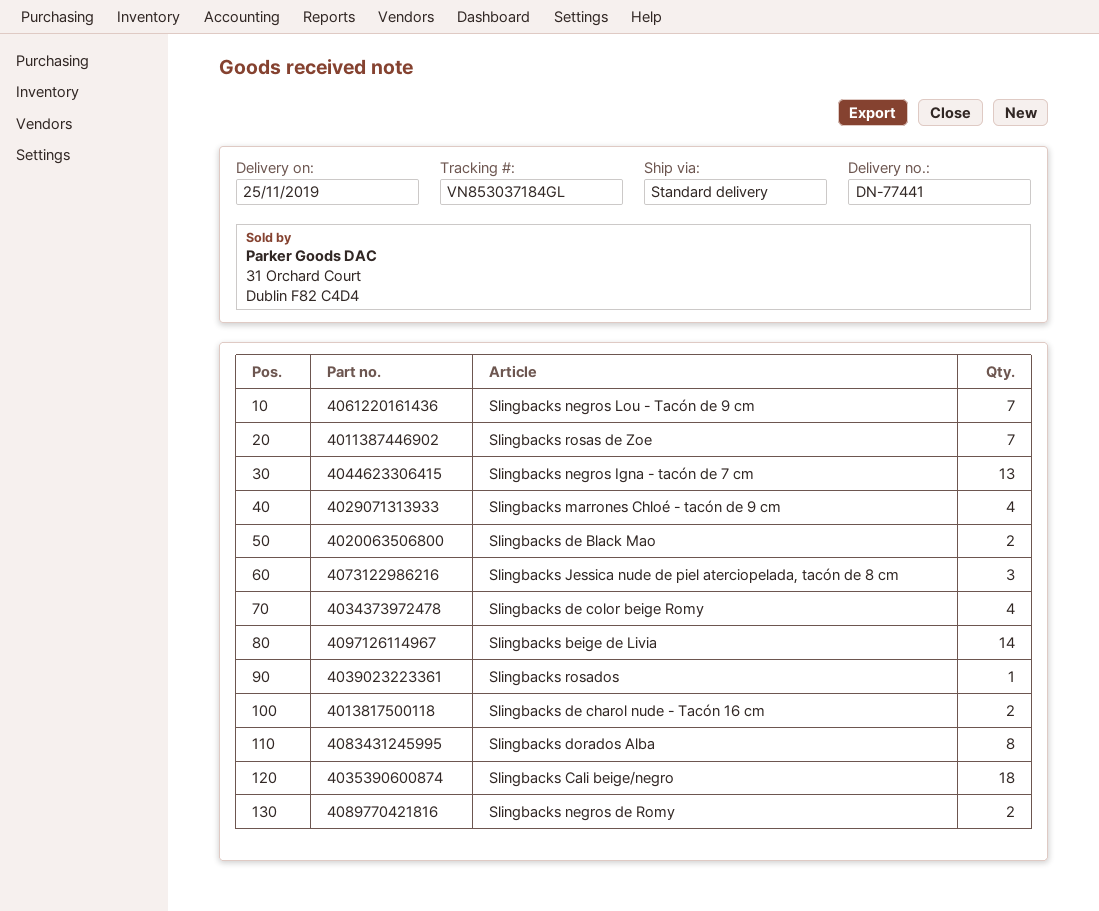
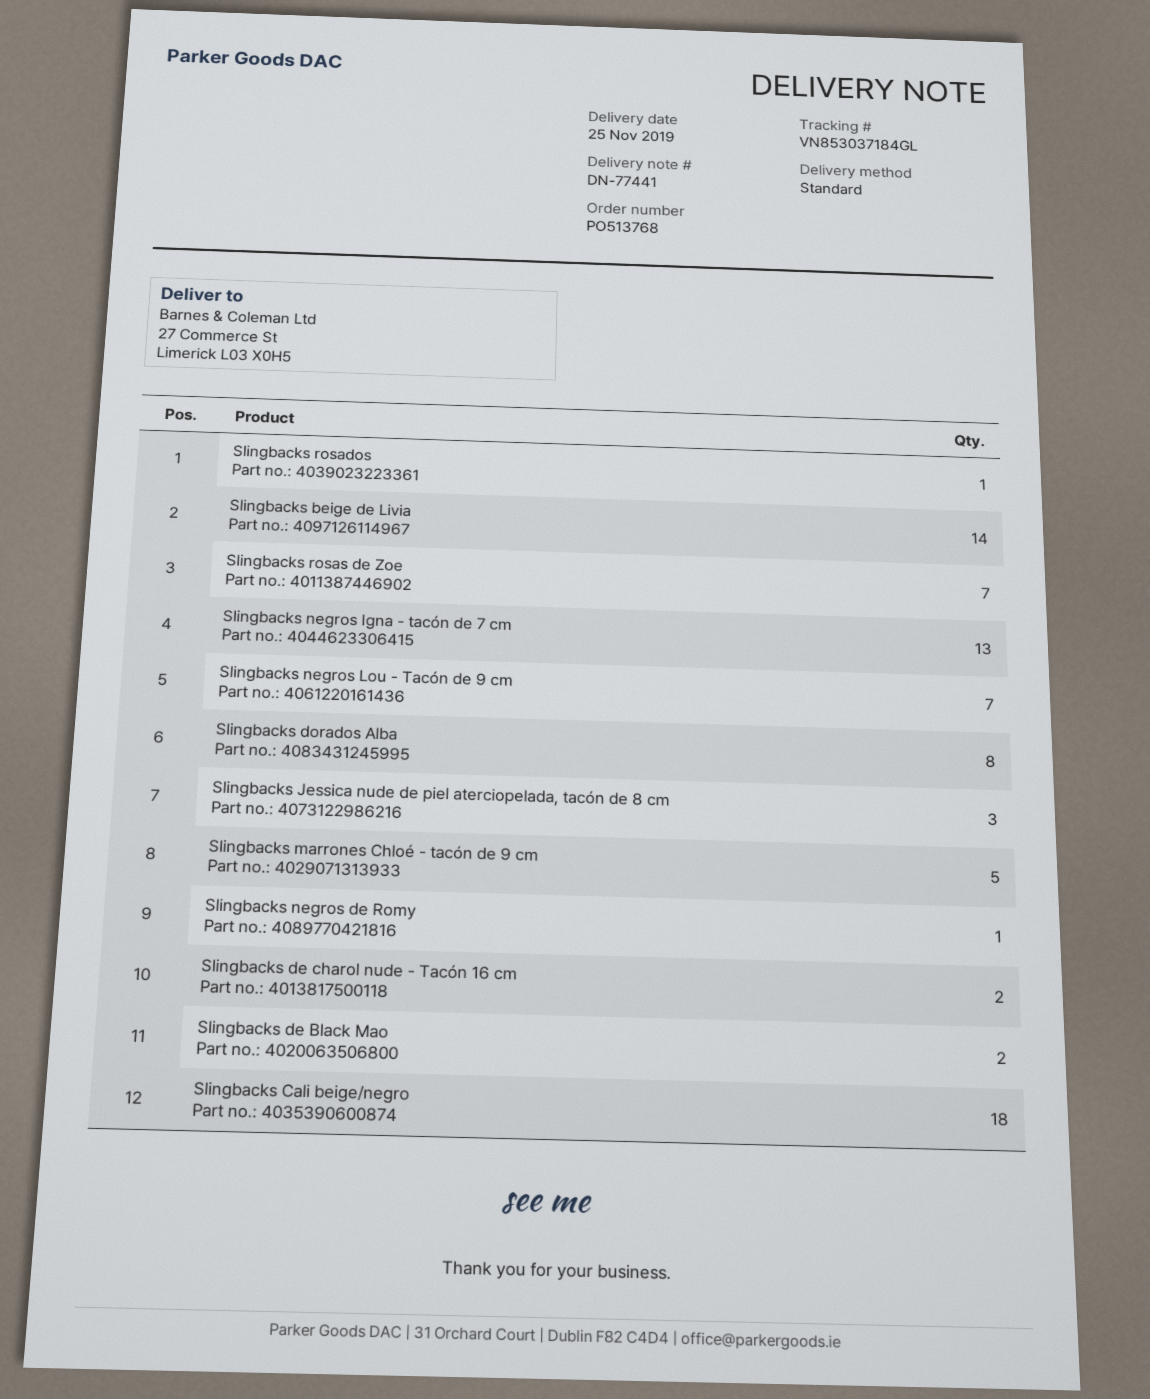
Slingbacks marrones Chloé - tacón de 9 cm: 4 -> 5
Slingbacks de color beige Romy: 4 -> none
Slingbacks negros de Romy: 2 -> 1

